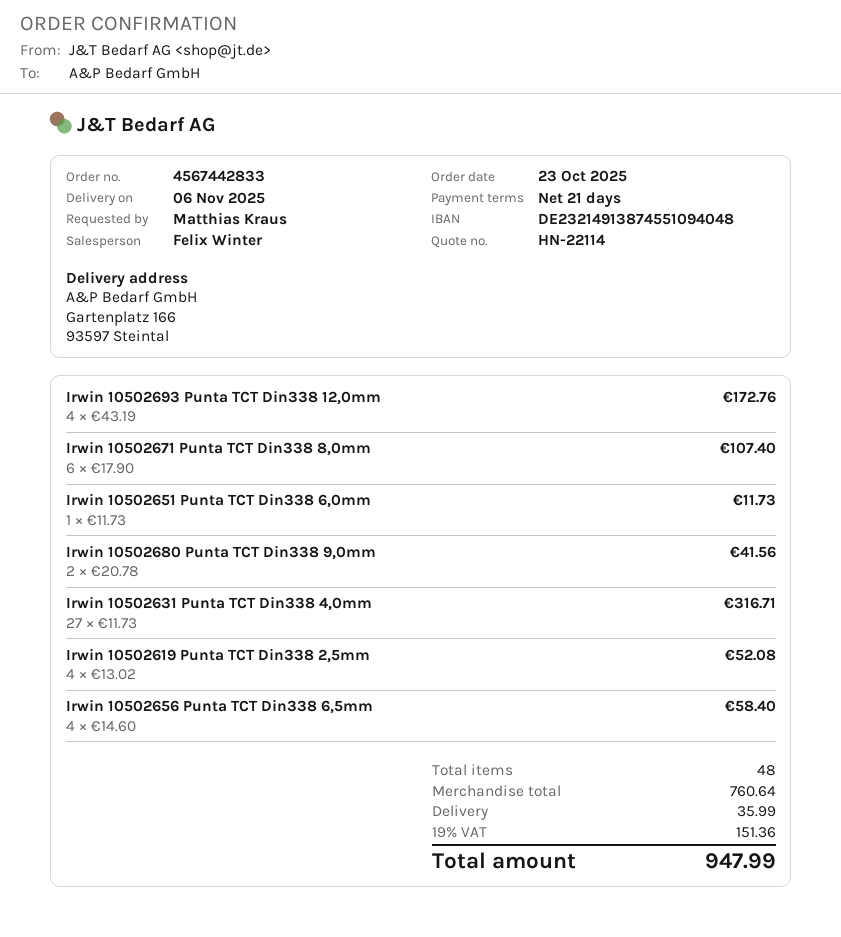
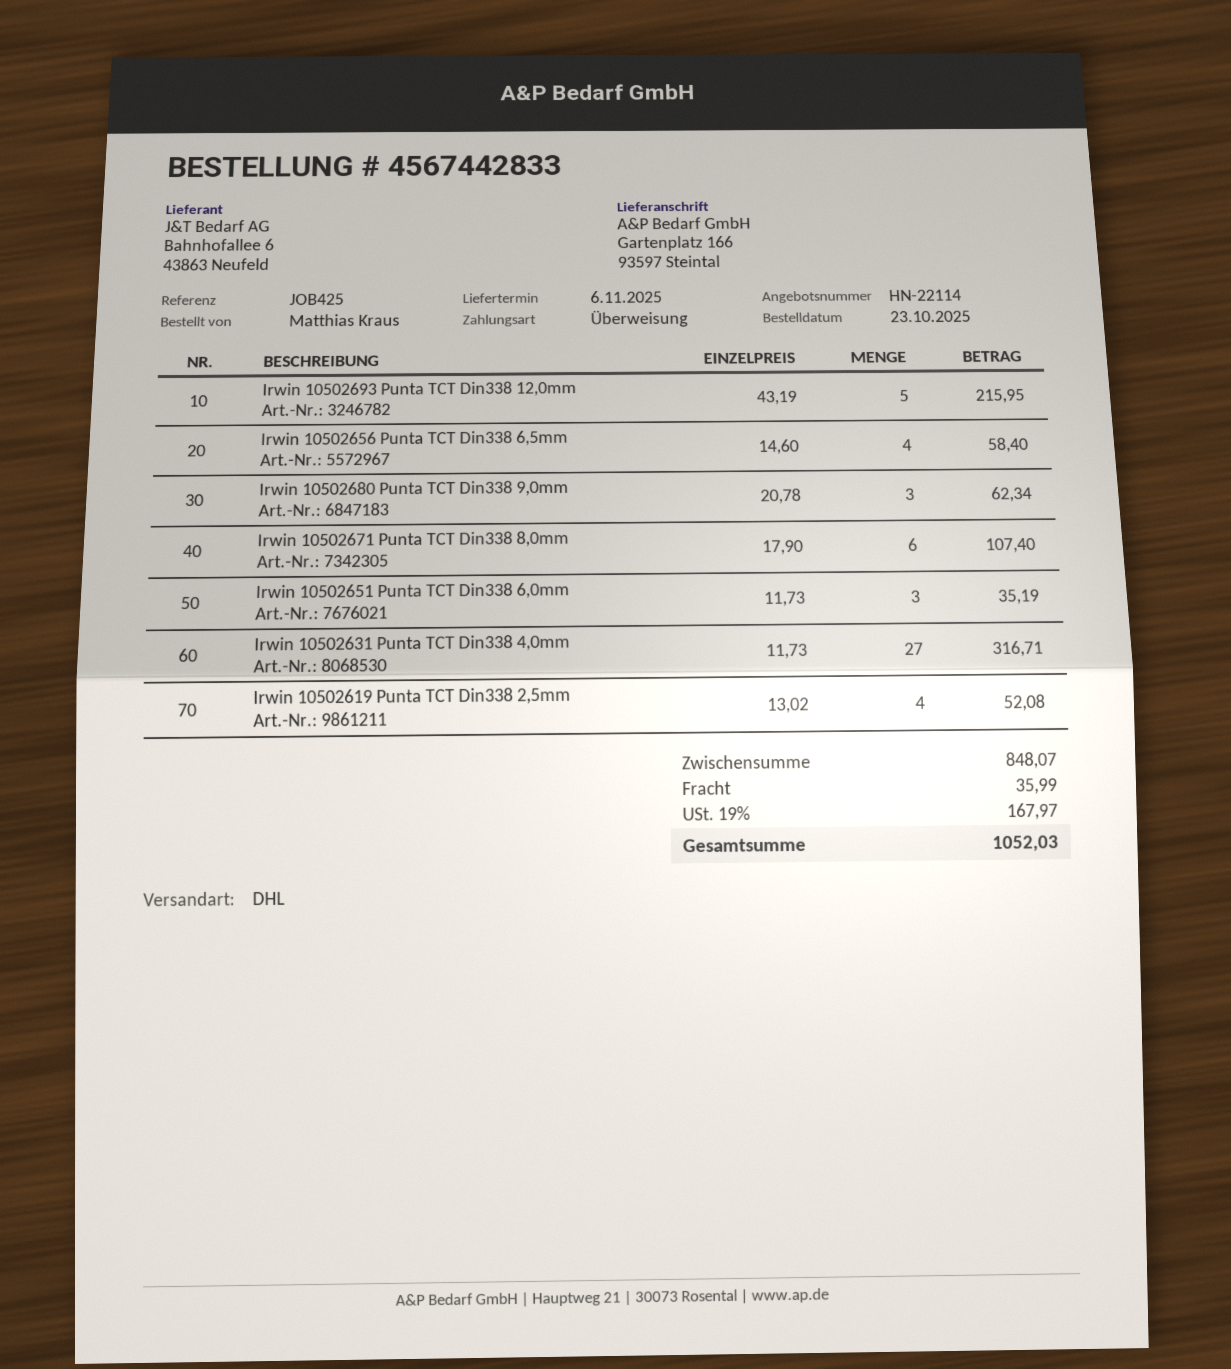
Irwin 10502693 Punta TCT Din338 12,0mm: 4 x 43.19 = 172.76 -> 5 x 43.19 = 215.95
Irwin 10502651 Punta TCT Din338 6,0mm: 1 x 11.73 = 11.73 -> 3 x 11.73 = 35.19
Irwin 10502680 Punta TCT Din338 9,0mm: 2 x 20.78 = 41.56 -> 3 x 20.78 = 62.34
subtotal: 760.64 -> 848.07
tax: 19% = 151.36 -> 19% = 167.97
total: 947.99 -> 1052.03

